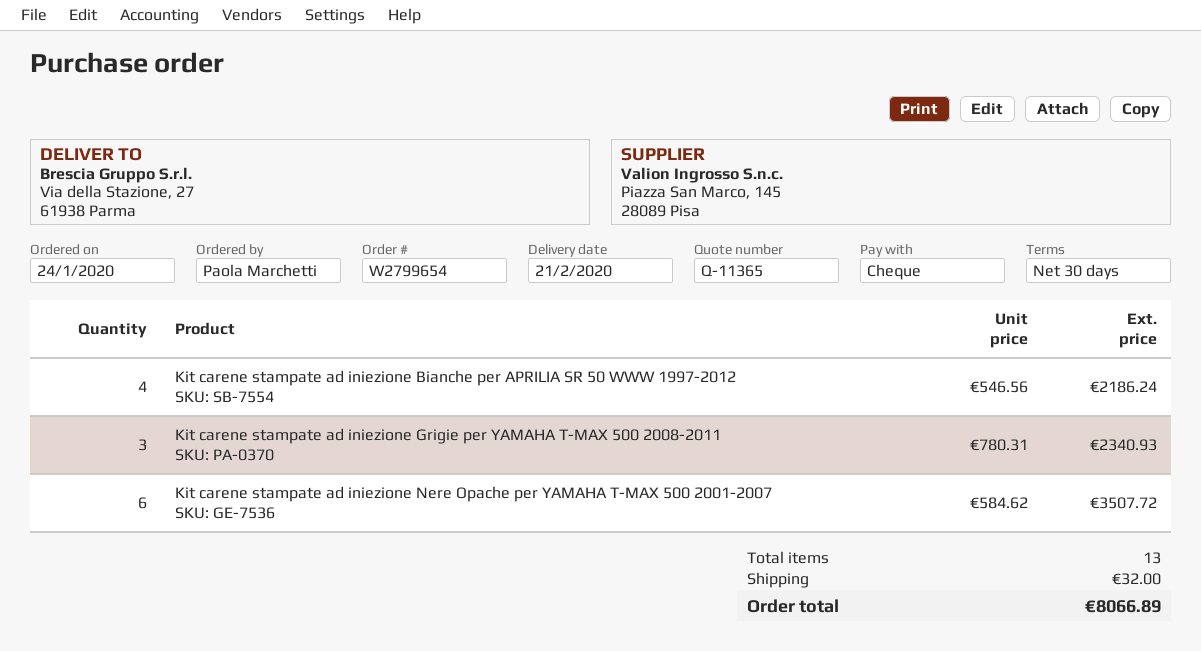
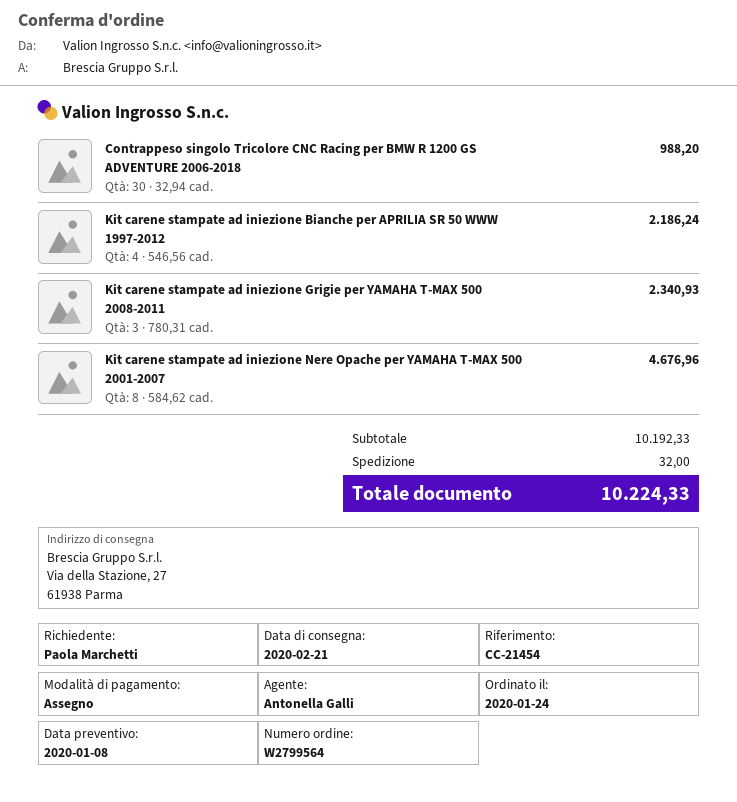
order number: W2799654 -> W2799564
Kit carene stampate ad iniezione Nere Opache per YAMAHA T-MAX 500 2001-2007: 6 x 584.62 = 3507.72 -> 8 x 584.62 = 4676.96
Contrappeso singolo Tricolore CNC Racing per BMW R 1200 GS ADVENTURE 2006-2018: none -> 30 x 32.94 = 988.20
total: 8066.89 -> 10224.33

